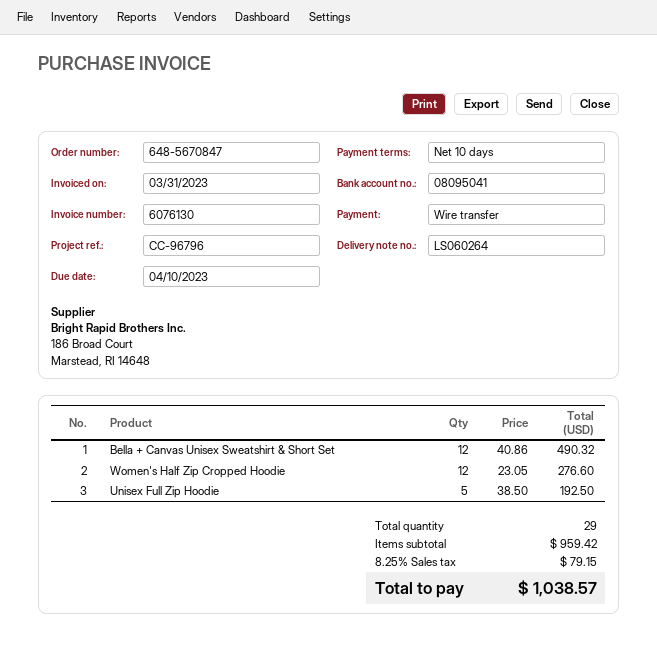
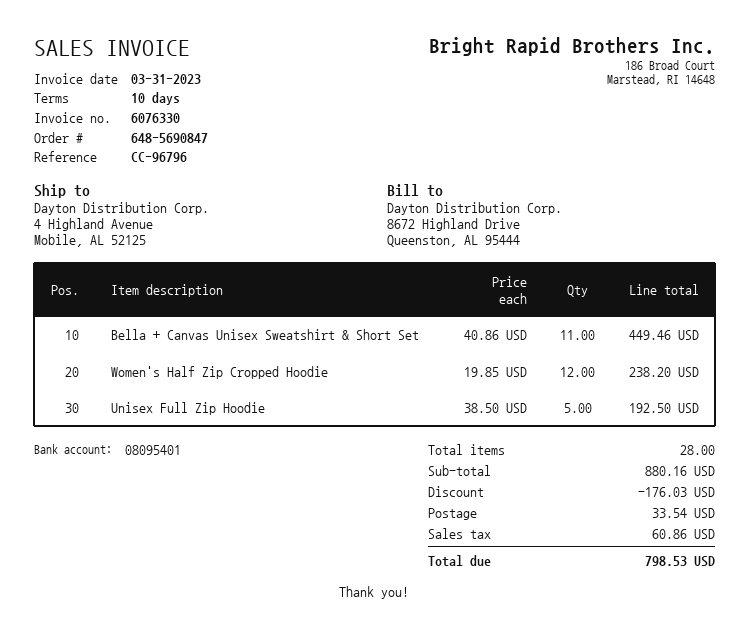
order number: 648-5670847 -> 648-5690847
invoice number: 6076130 -> 6076330
bank account: 08095041 -> 08095401
Bella + Canvas Unisex Sweatshirt & Short Set: 12 x 40.86 = 490.32 -> 11 x 40.86 = 449.46
Women's Half Zip Cropped Hoodie: 12 x 23.05 = 276.60 -> 12 x 19.85 = 238.20
total quantity: 29 -> 28
subtotal: 959.42 -> 880.16
discount: none -> 176.03
shipping: none -> 33.54
tax: 79.15 -> 60.86
total: 1038.57 -> 798.53

